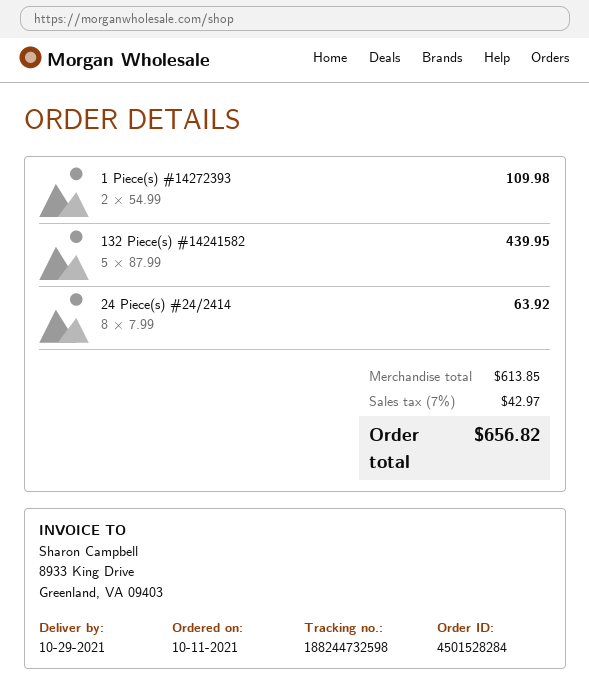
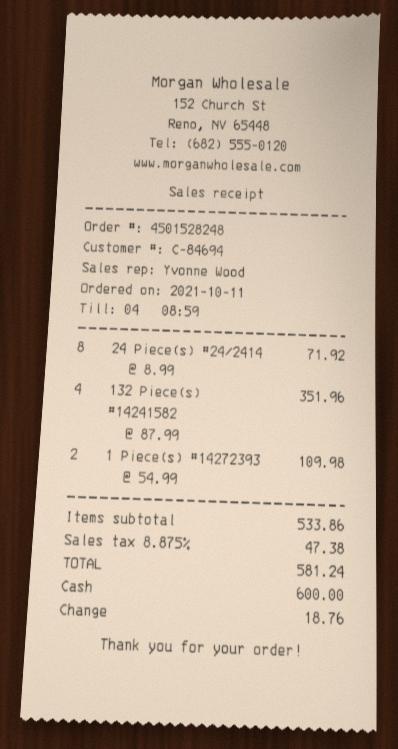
order number: 4501528284 -> 4501528248
132 Piece(s) #14241582: 5 x 87.99 = 439.95 -> 4 x 87.99 = 351.96
24 Piece(s) #24/2414: 8 x 7.99 = 63.92 -> 8 x 8.99 = 71.92
subtotal: 613.85 -> 533.86
tax: 7% = 42.97 -> 8.875% = 47.38
total: 656.82 -> 581.24

